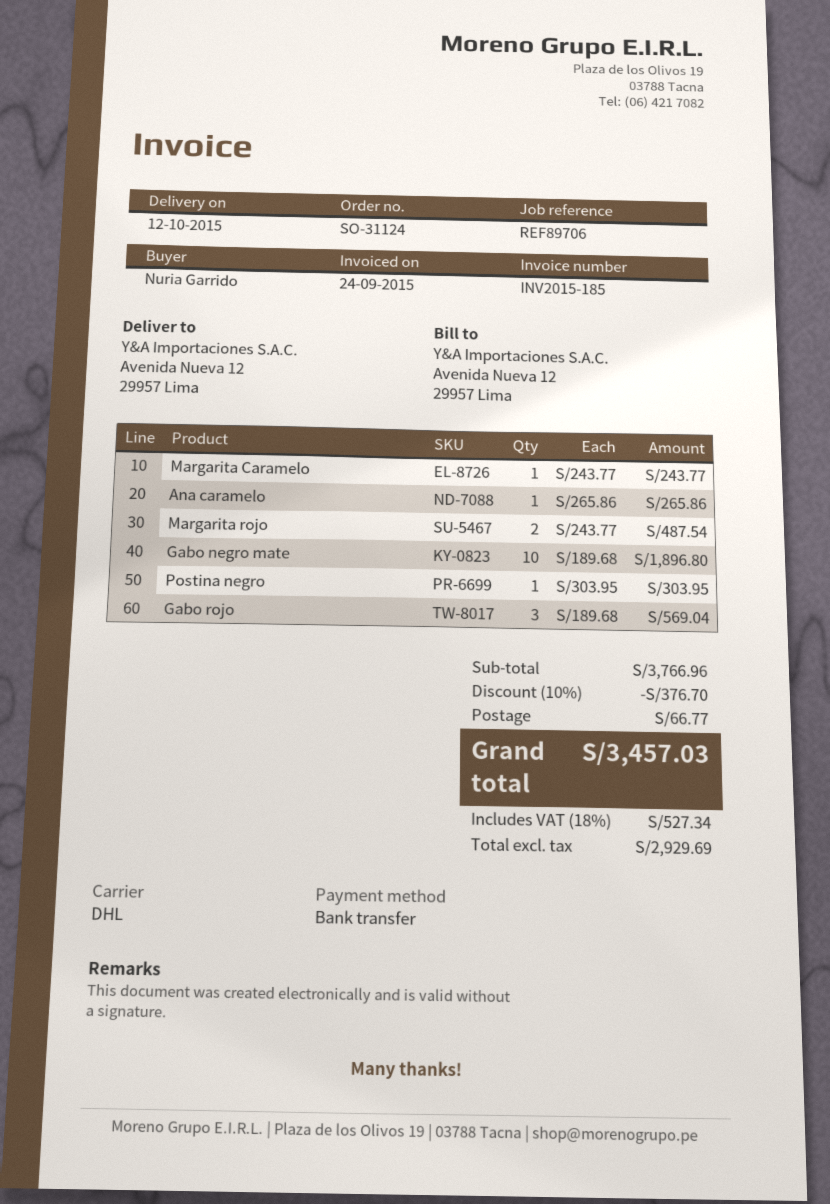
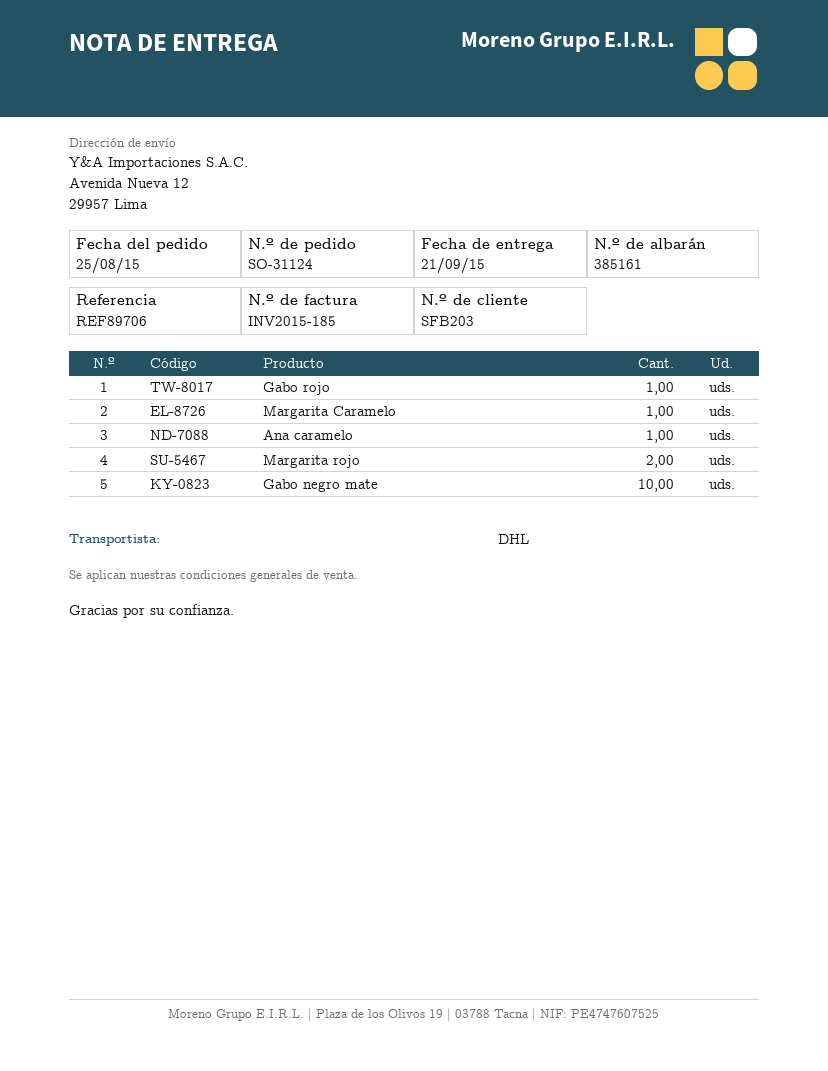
delivery date: 2015-10-12 -> 2015-09-21
Postina negro: 1 -> none
Gabo rojo: 3 -> 1

